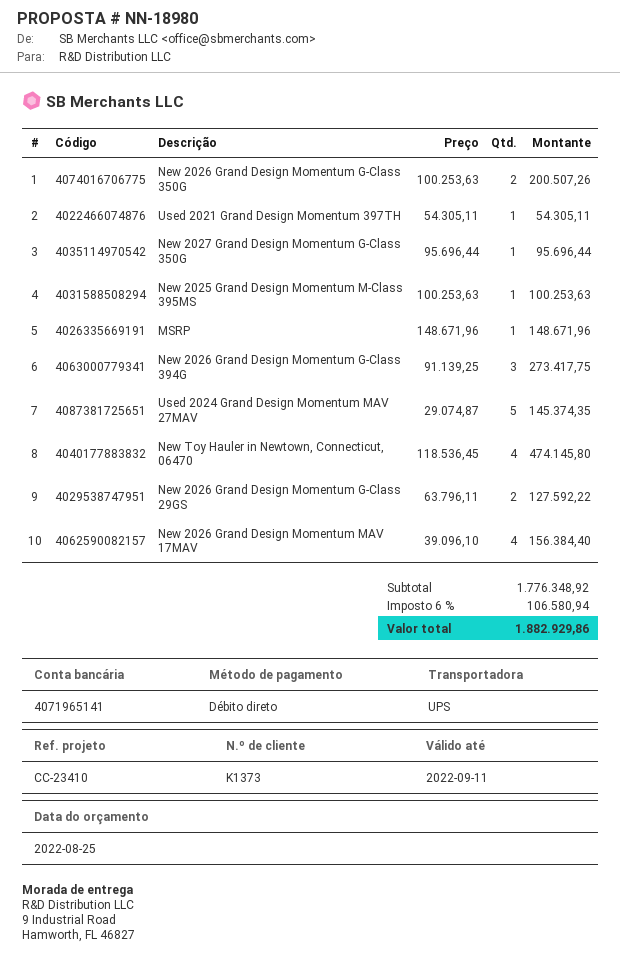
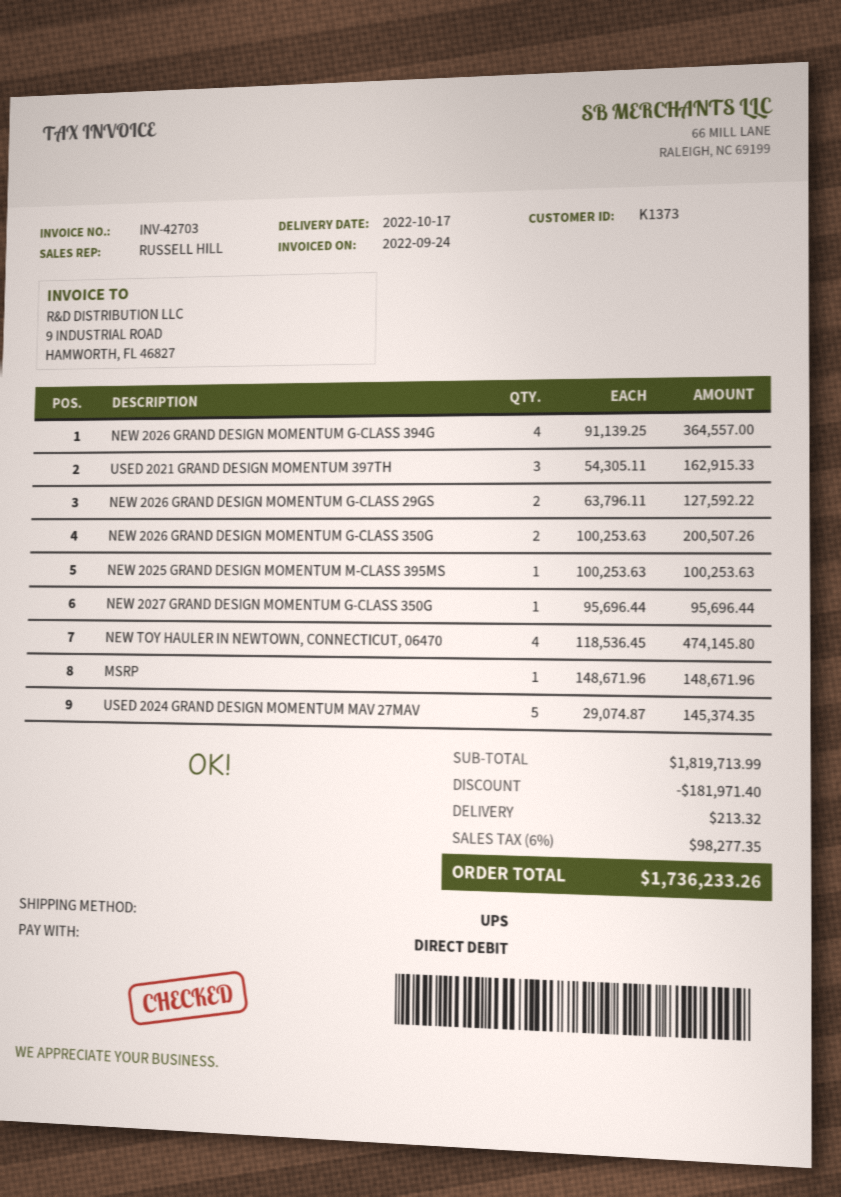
Used 2021 Grand Design Momentum 397TH: 1 x 54305.11 = 54305.11 -> 3 x 54305.11 = 162915.33
New 2026 Grand Design Momentum G-Class 394G: 3 x 91139.25 = 273417.75 -> 4 x 91139.25 = 364557.00
New 2026 Grand Design Momentum MAV 17MAV: 4 x 39096.10 = 156384.40 -> none
subtotal: 1776348.92 -> 1819713.99
discount: none -> 181971.40
shipping: none -> 213.32
tax: 6% = 106580.94 -> 6% = 98277.35
total: 1882929.86 -> 1736233.26

